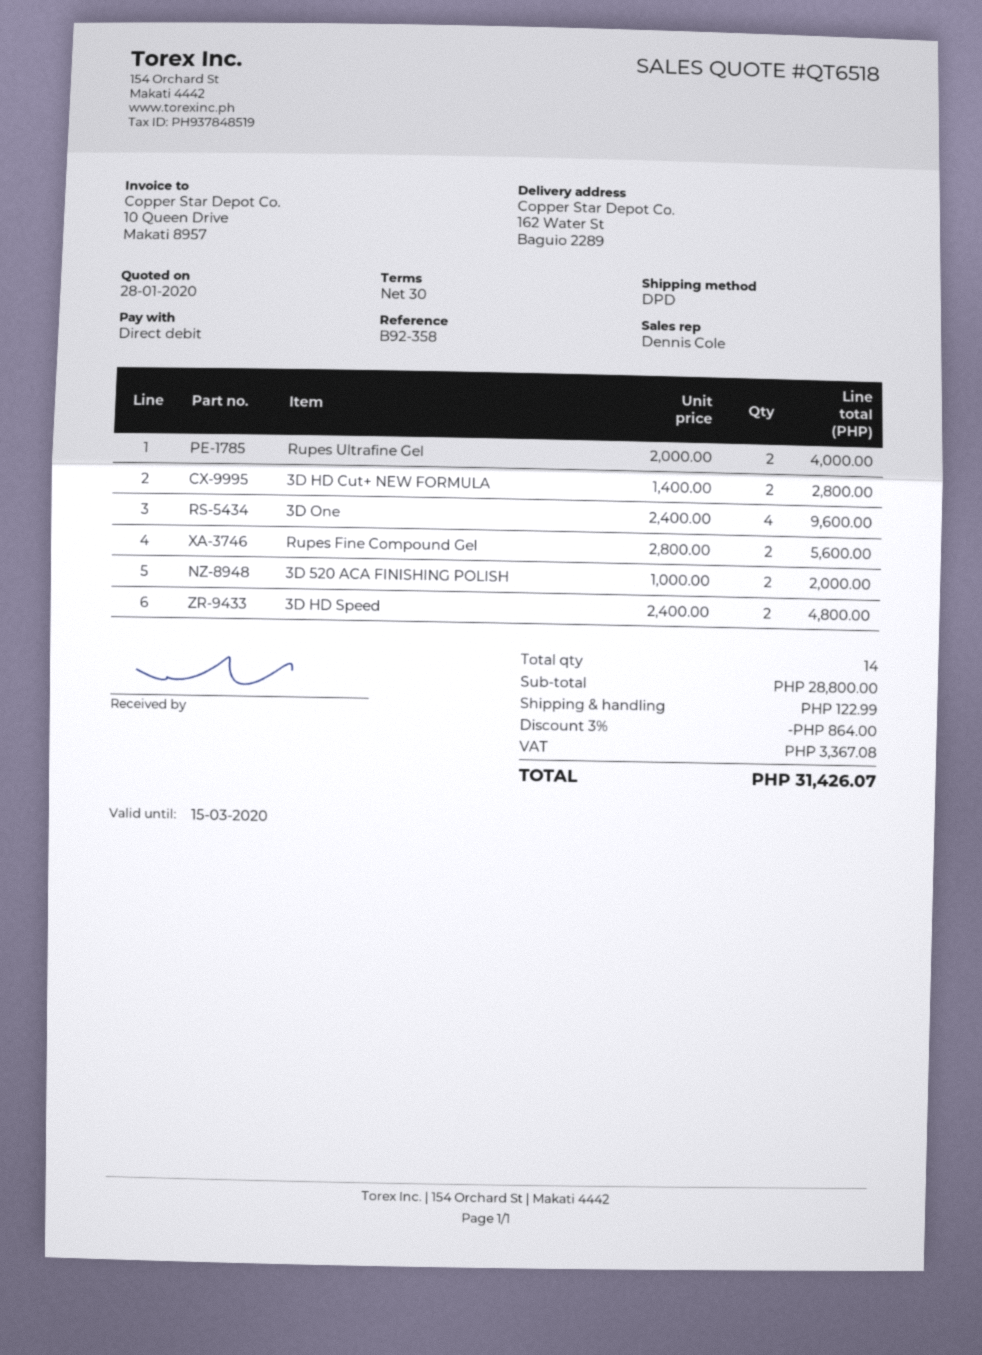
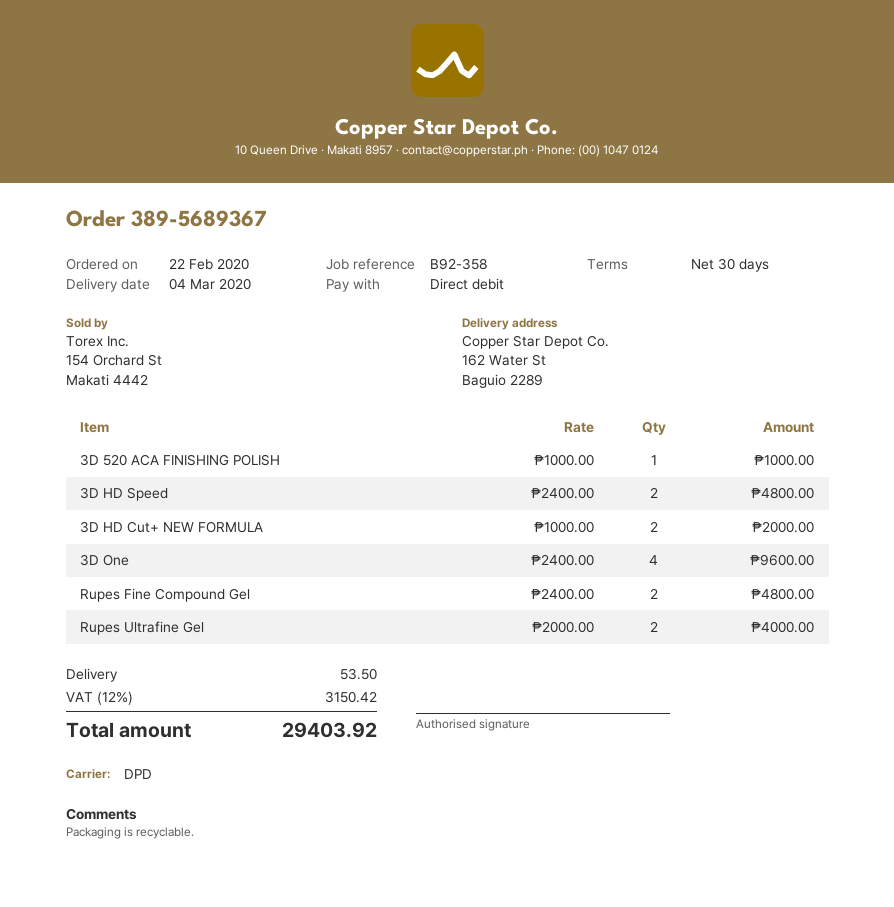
3D HD Cut+ NEW FORMULA: 2 x 1400.00 = 2800.00 -> 2 x 1000.00 = 2000.00
Rupes Fine Compound Gel: 2 x 2800.00 = 5600.00 -> 2 x 2400.00 = 4800.00
3D 520 ACA FINISHING POLISH: 2 x 1000.00 = 2000.00 -> 1 x 1000.00 = 1000.00
discount: 3% = 864.00 -> none
shipping: 122.99 -> 53.50
tax: 3367.08 -> 3150.42
total: 31426.07 -> 29403.92

